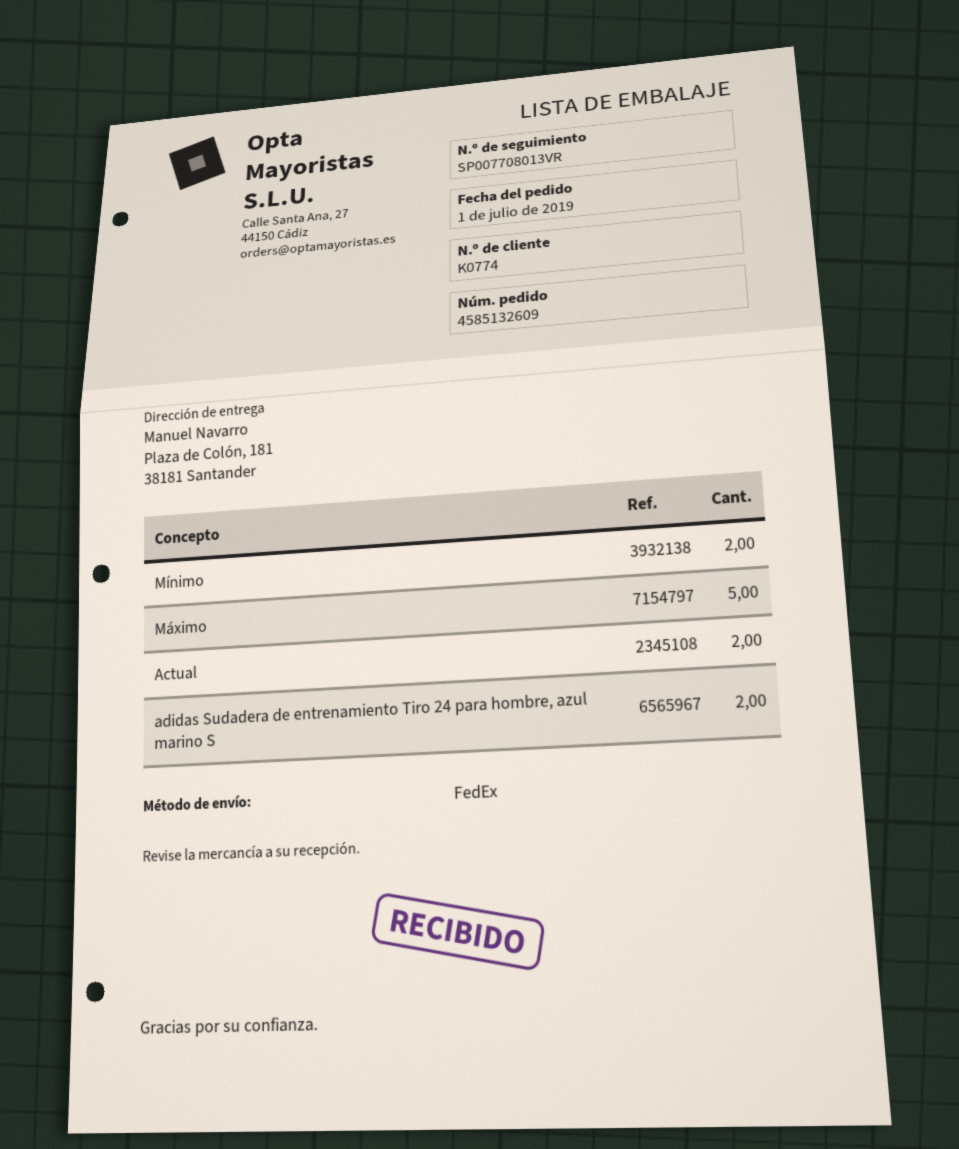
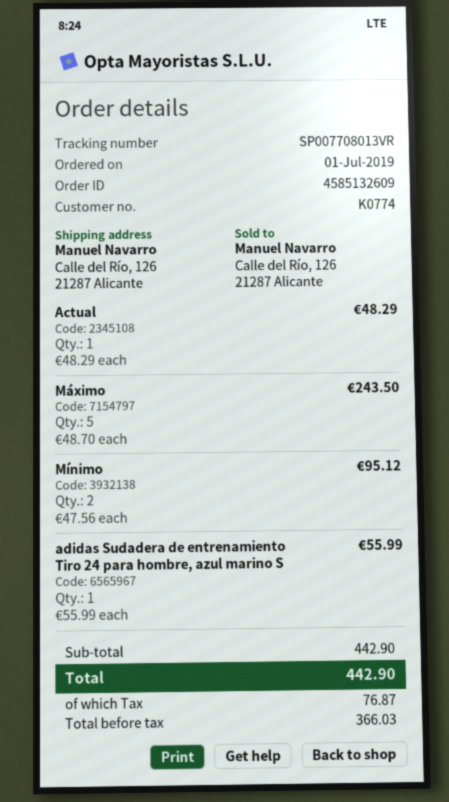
ship to: Plaza de Colón, 181, 38181 Santander -> Calle del Río, 126, 21287 Alicante
Actual: 2 -> 1
adidas Sudadera de entrenamiento Tiro 24 para hombre, azul marino S: 2 -> 1

